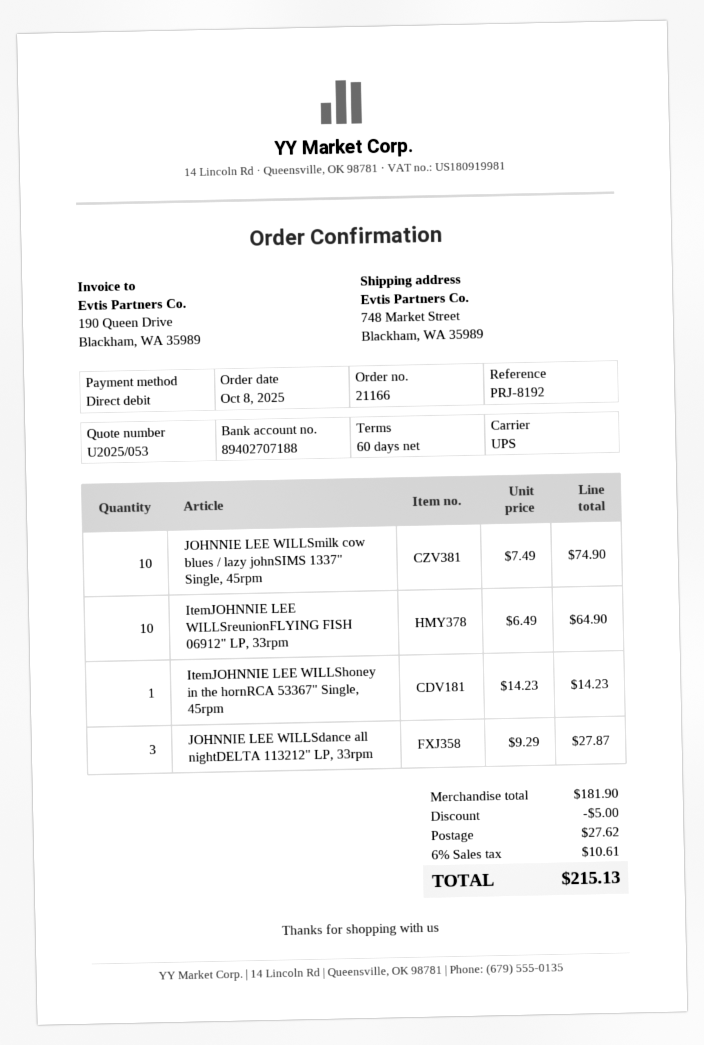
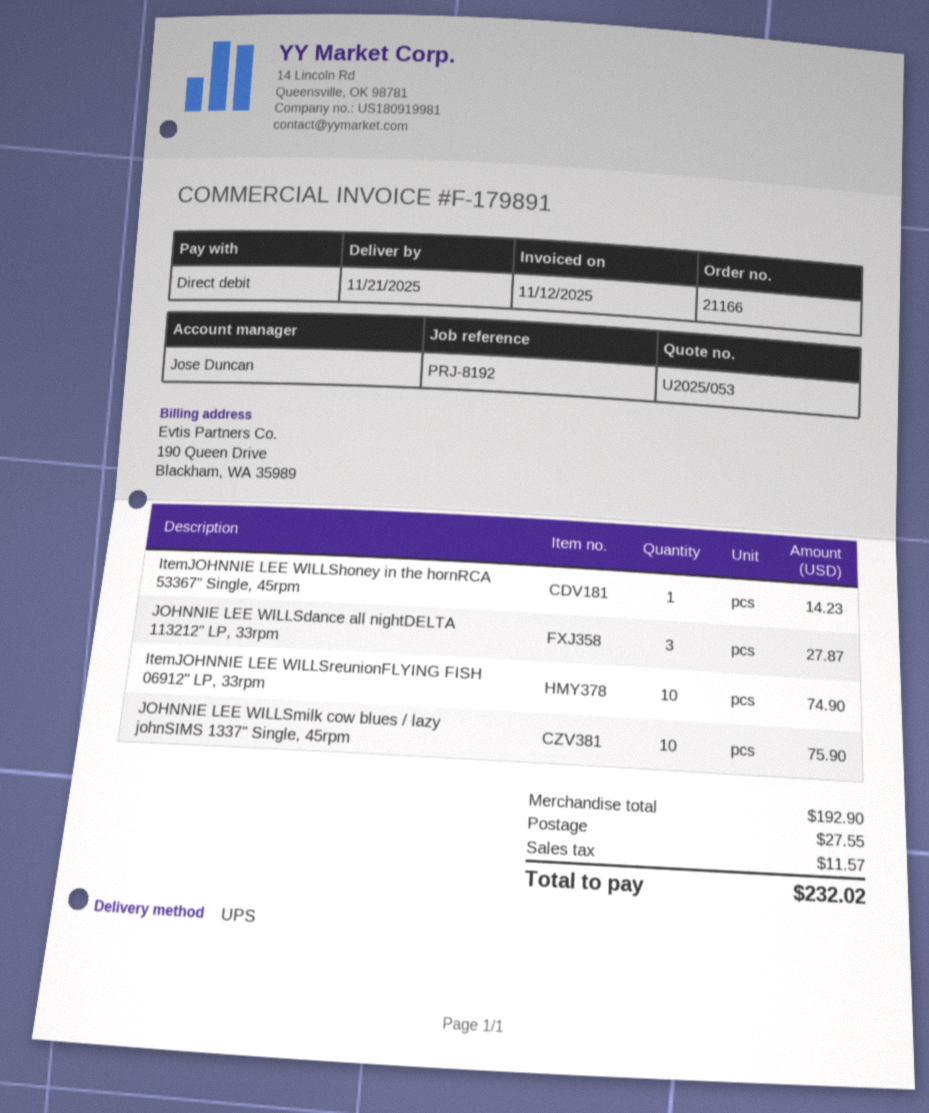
JOHNNIE LEE WILLSmilk cow blues / lazy johnSIMS 1337" Single, 45rpm: 10 for 74.90 -> 10 for 75.90
ItemJOHNNIE LEE WILLSreunionFLYING FISH 06912" LP, 33rpm: 10 for 64.90 -> 10 for 74.90
subtotal: 181.90 -> 192.90
discount: 5.00 -> none
shipping: 27.62 -> 27.55
tax: 10.61 -> 11.57
total: 215.13 -> 232.02

